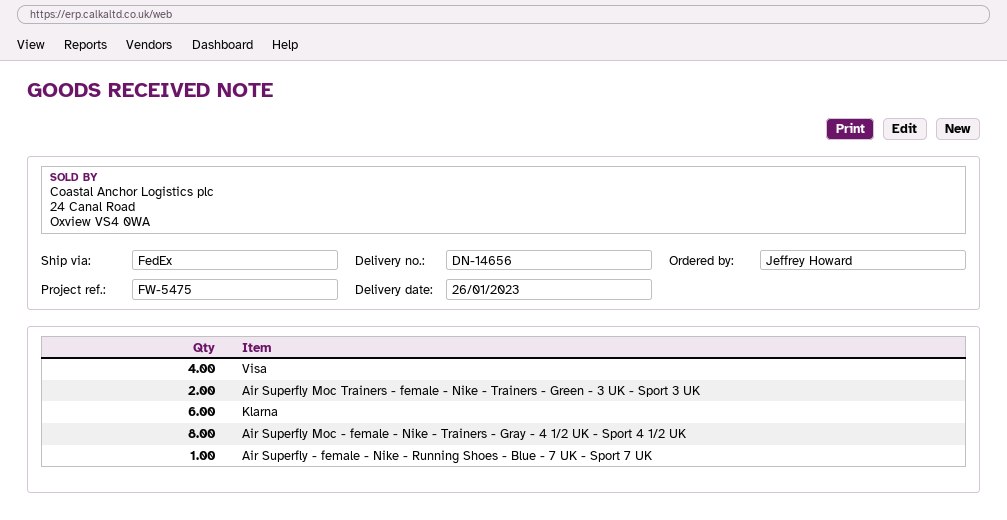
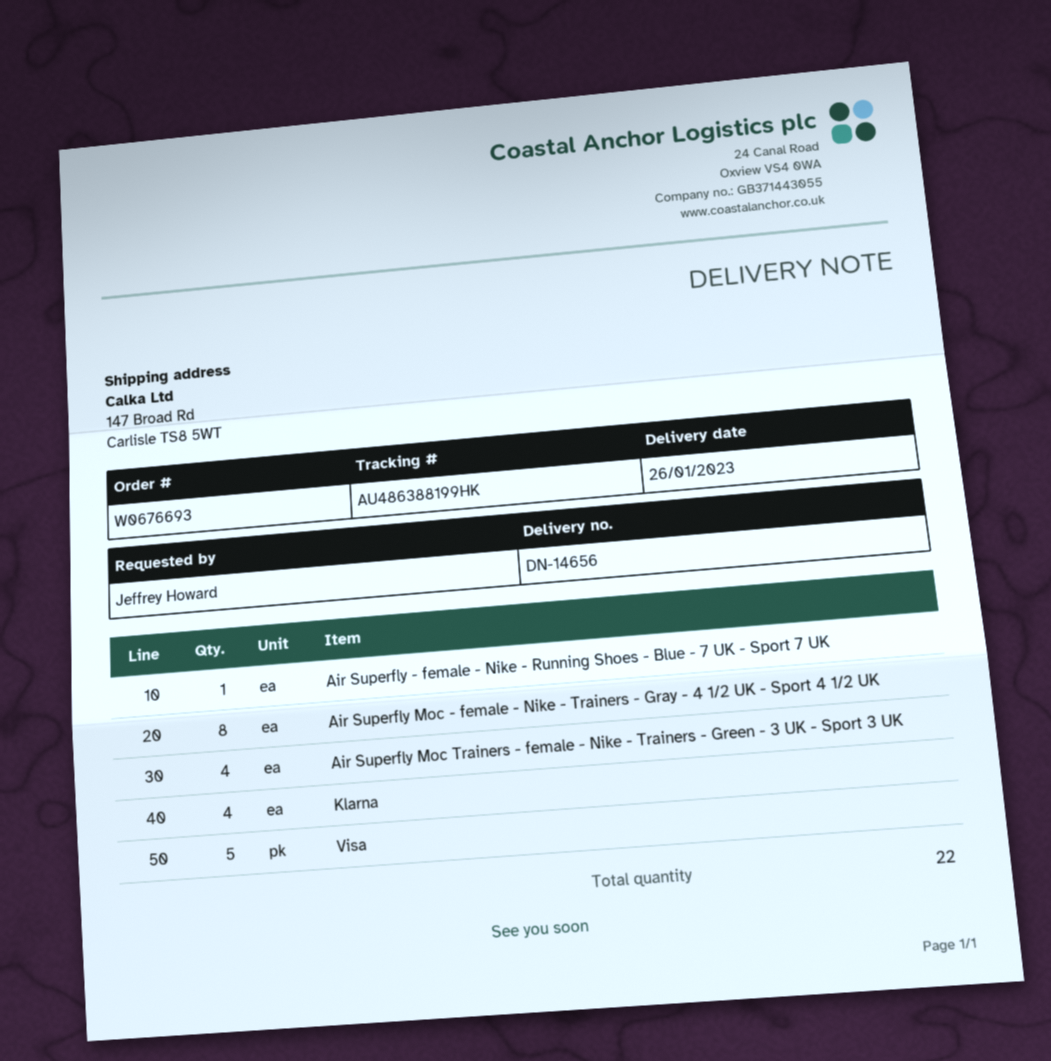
Visa: 4 -> 5
Air Superfly Moc Trainers - female - Nike - Trainers - Green - 3 UK - Sport 3 UK: 2 -> 4
Klarna: 6 -> 4

